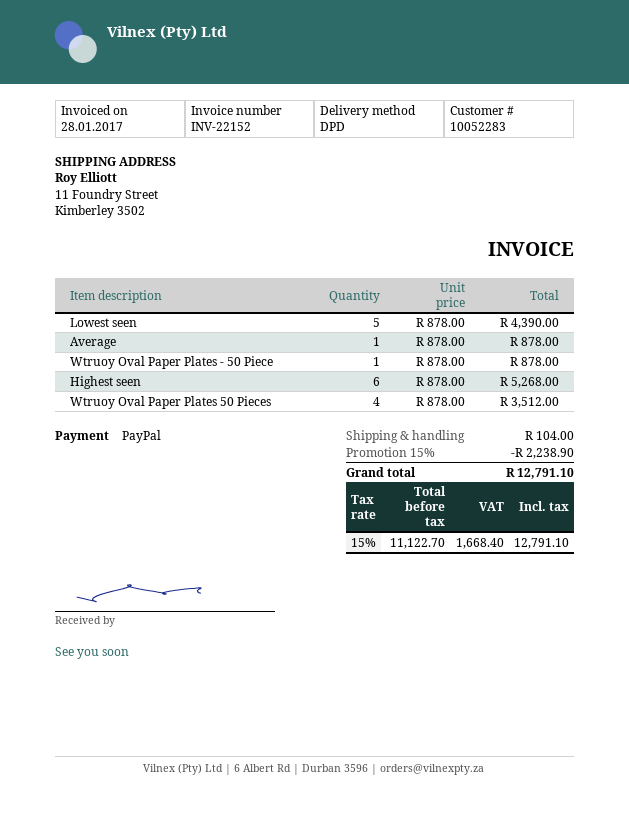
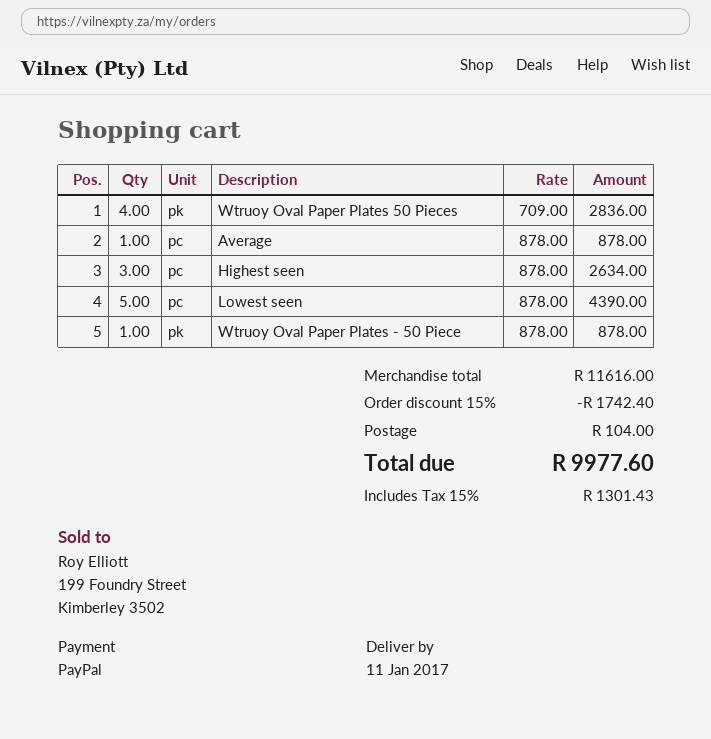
Highest seen: 6 x 878.00 = 5268.00 -> 3 x 878.00 = 2634.00
Wtruoy Oval Paper Plates 50 Pieces: 4 x 878.00 = 3512.00 -> 4 x 709.00 = 2836.00
discount: 15% = 2238.90 -> 15% = 1742.40
tax: 15% = 1668.40 -> 15% = 1301.43
total: 12791.10 -> 9977.60

